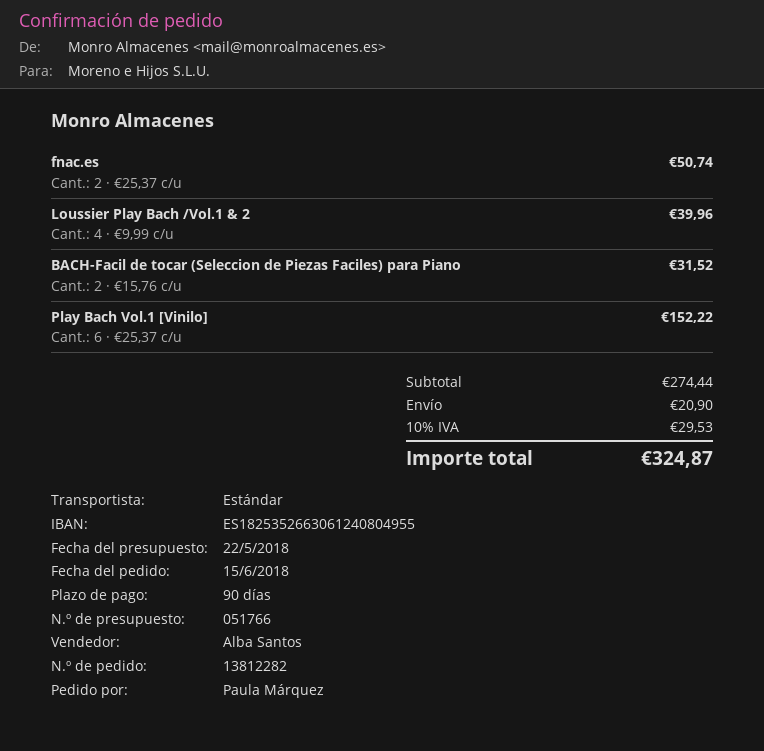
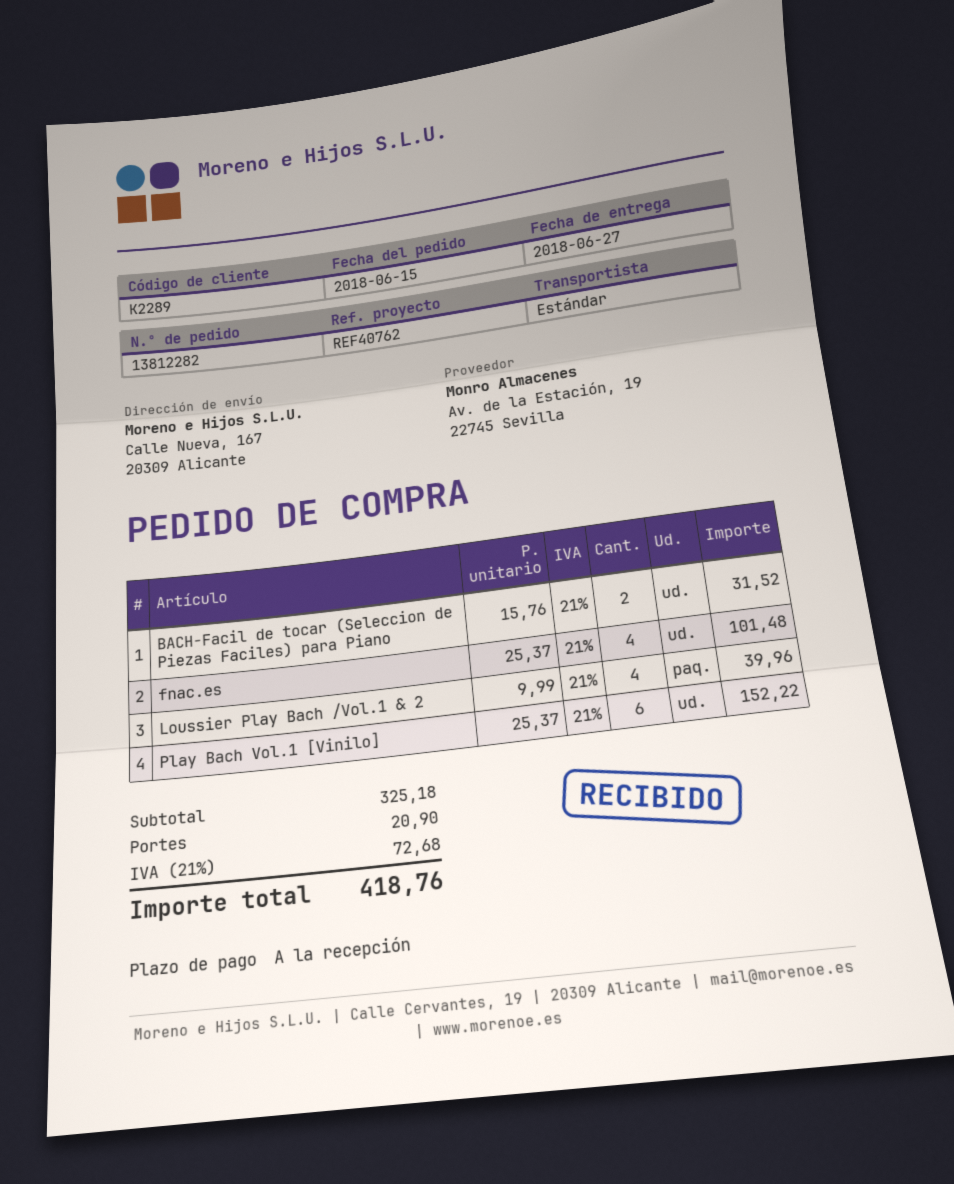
payment terms: 90 days -> on receipt
fnac.es: 2 x 25.37 = 50.74 -> 4 x 25.37 = 101.48
subtotal: 274.44 -> 325.18
tax: 10% = 29.53 -> 21% = 72.68
total: 324.87 -> 418.76

